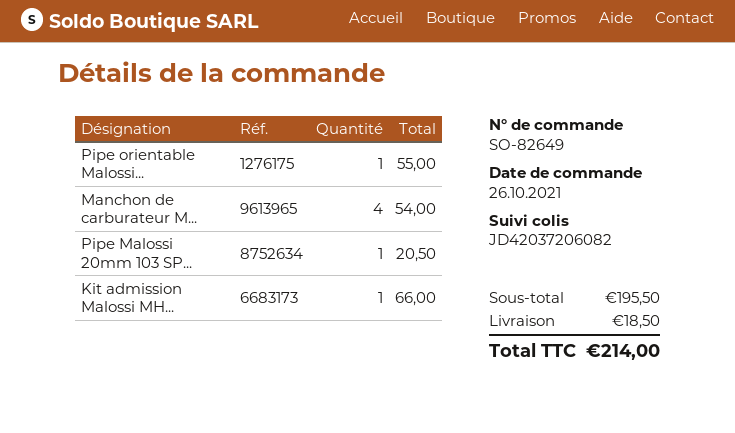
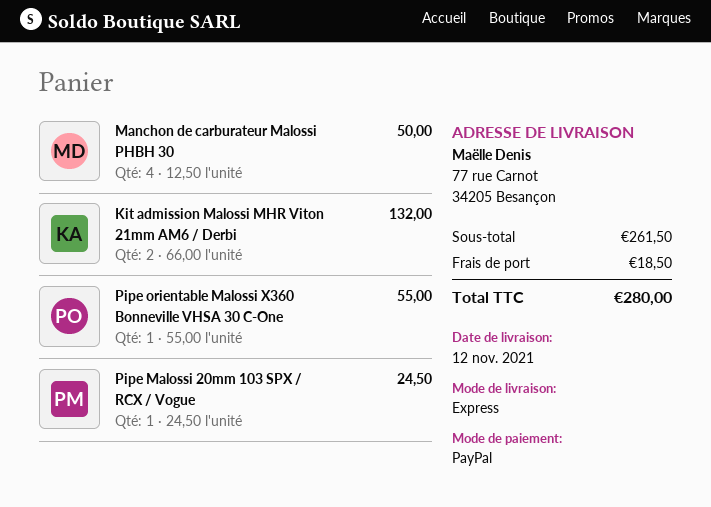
Manchon de carburateur M...: 4 for 54.00 -> 4 for 50.00
Pipe Malossi 20mm 103 SP...: 1 for 20.50 -> 1 for 24.50
Kit admission Malossi MH...: 1 for 66.00 -> 2 for 132.00
subtotal: 195.50 -> 261.50
total: 214.00 -> 280.00

